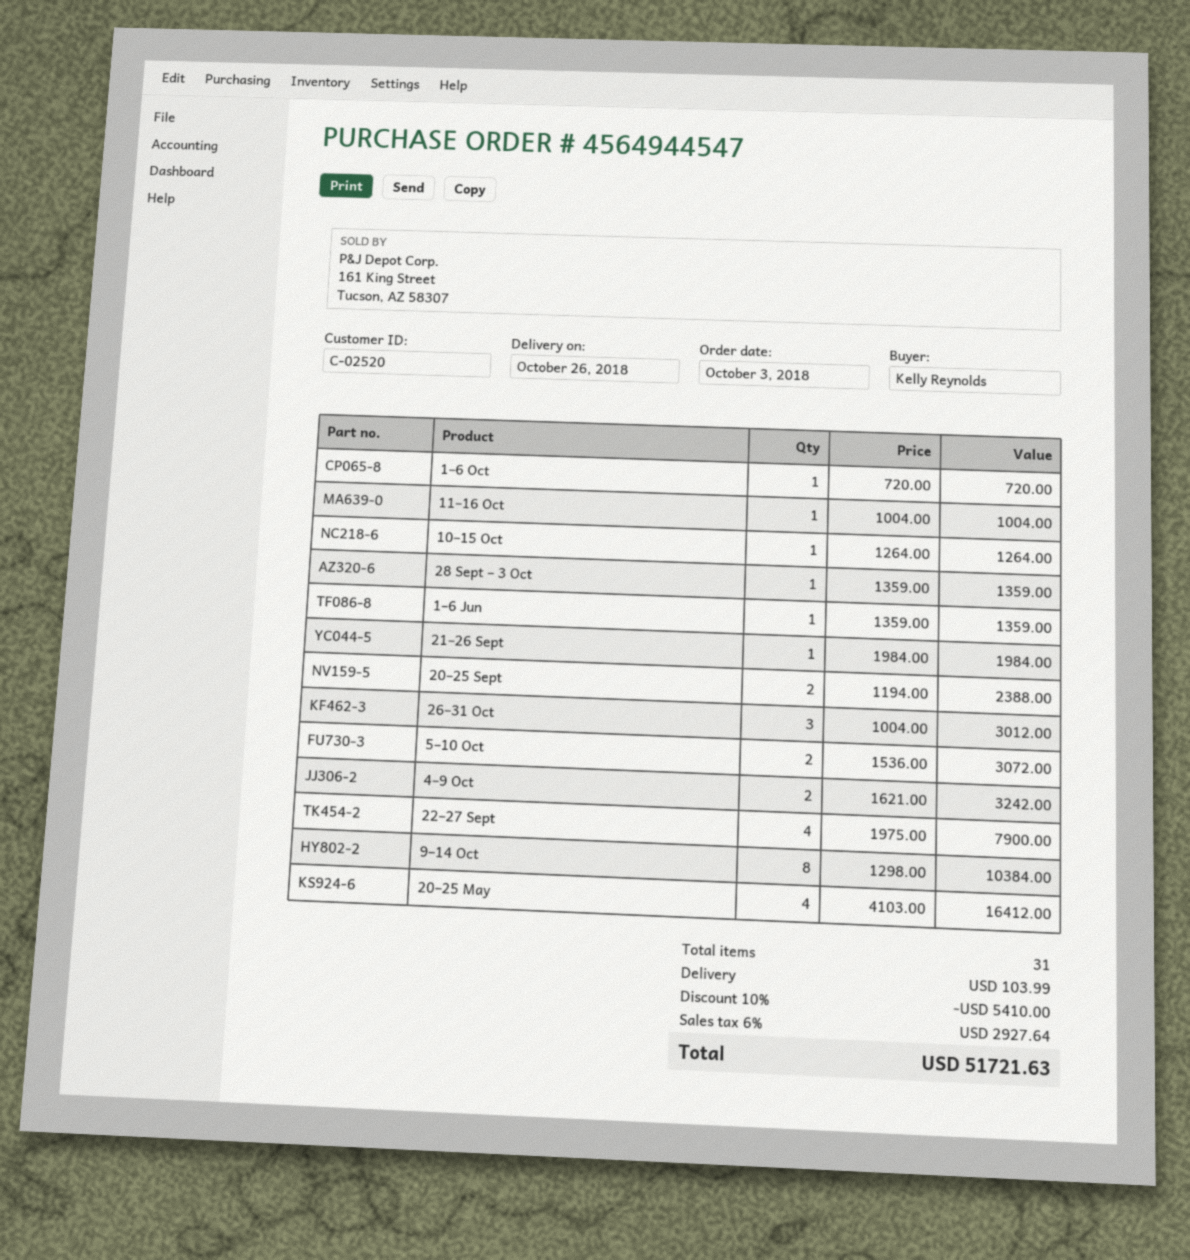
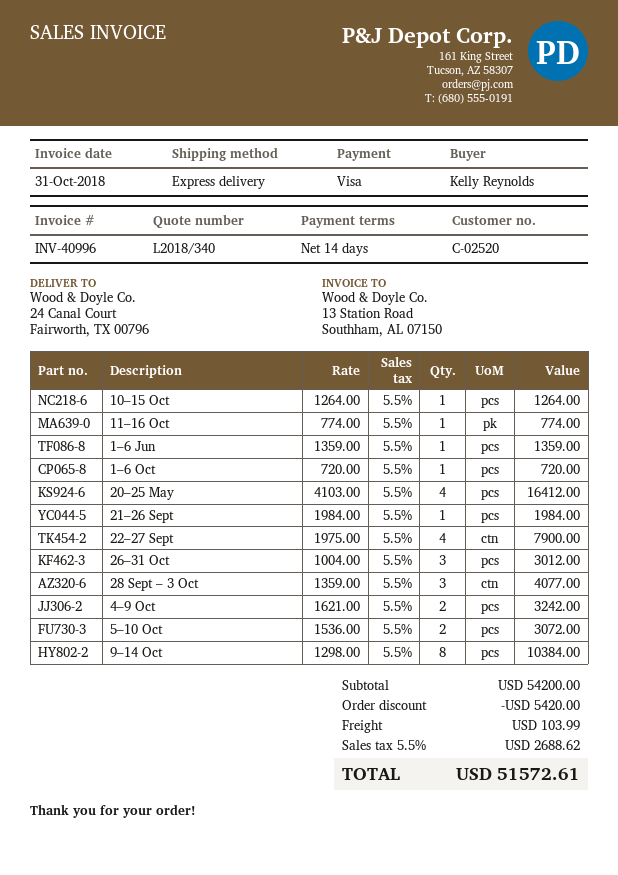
11–16 Oct: 1 x 1004.00 = 1004.00 -> 1 x 774.00 = 774.00
28 Sept – 3 Oct: 1 x 1359.00 = 1359.00 -> 3 x 1359.00 = 4077.00
20–25 Sept: 2 x 1194.00 = 2388.00 -> none
discount: 5410.00 -> 5420.00
tax: 6% = 2927.64 -> 5.5% = 2688.62
total: 51721.63 -> 51572.61

